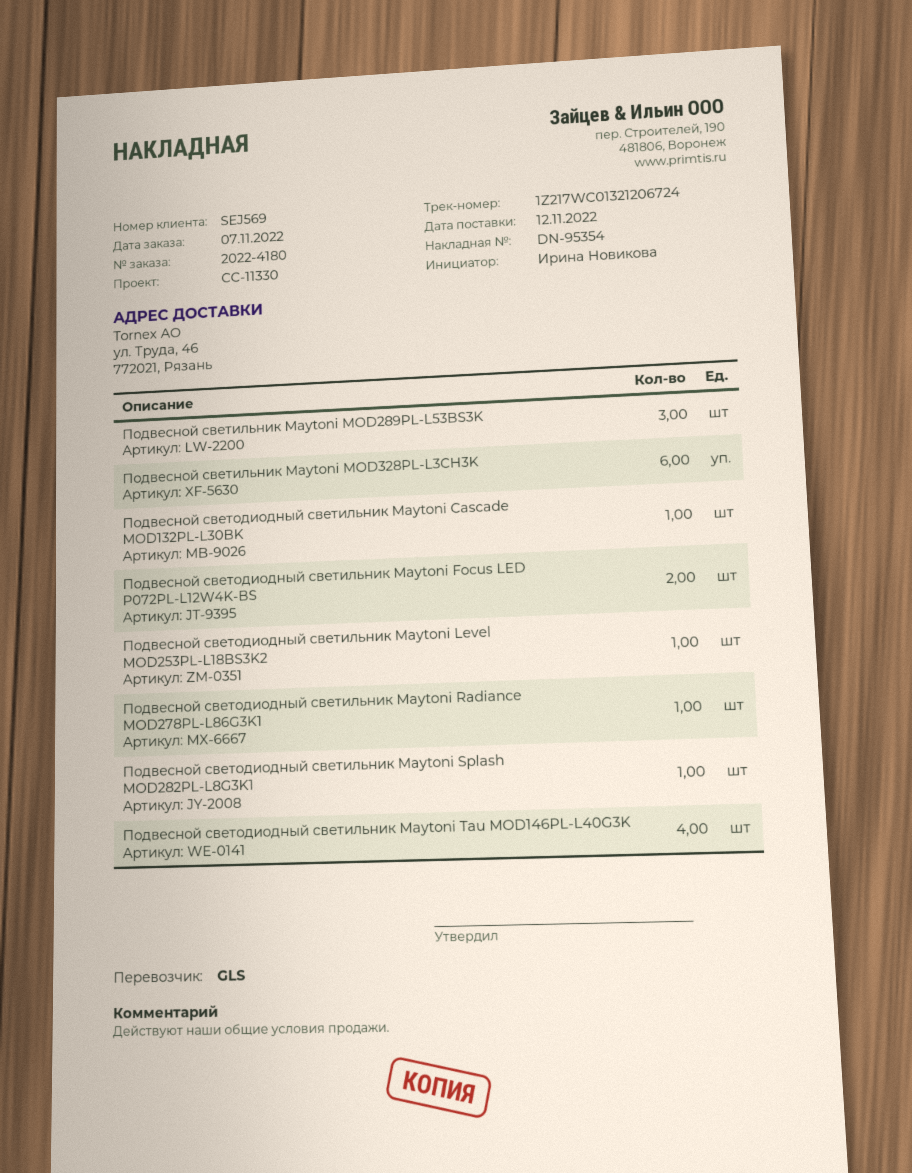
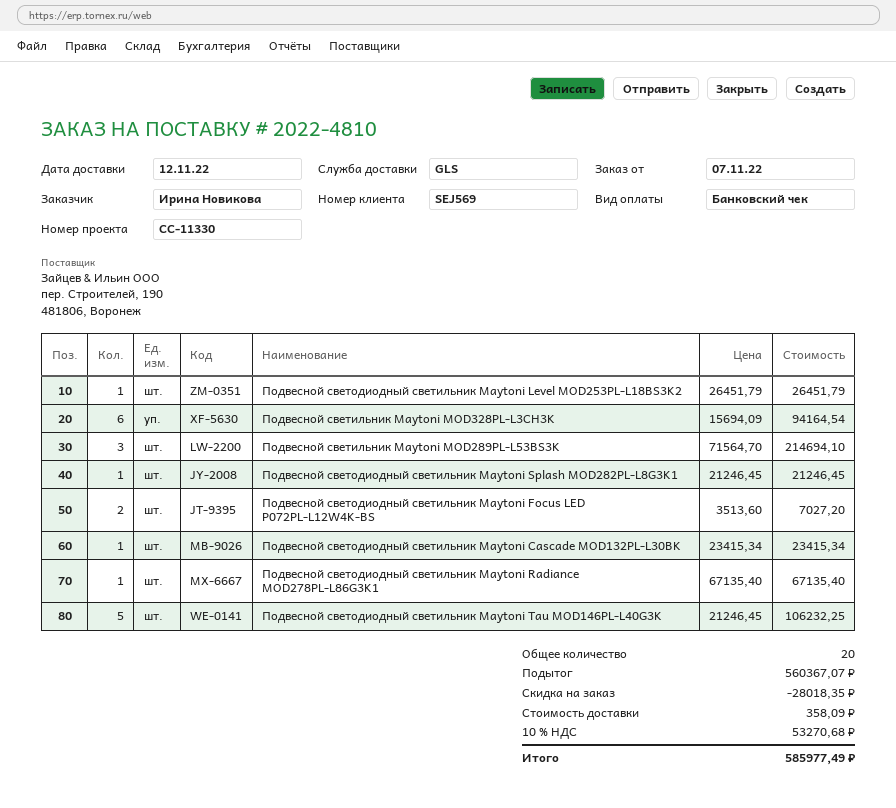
order number: 2022-4180 -> 2022-4810
Подвесной светодиодный светильник Maytoni Tau MOD146PL-L40G3K: 4 -> 5

